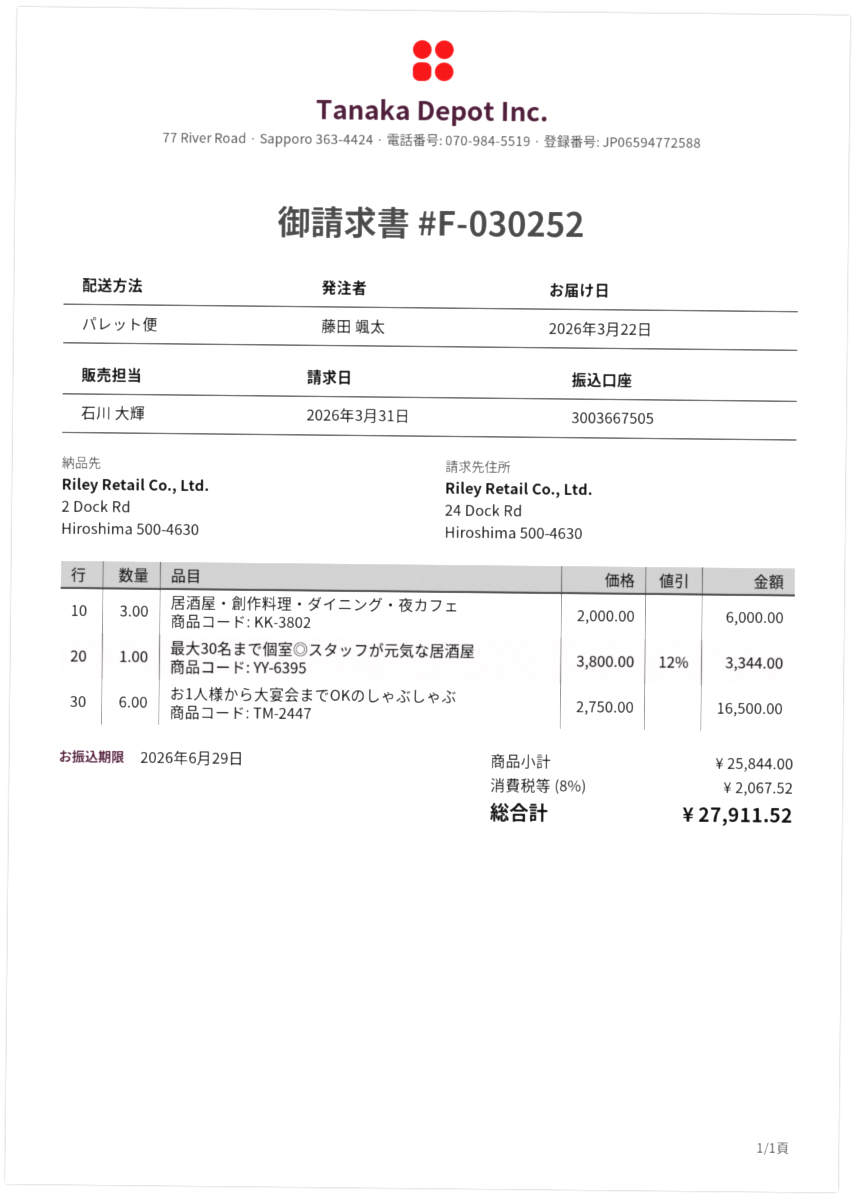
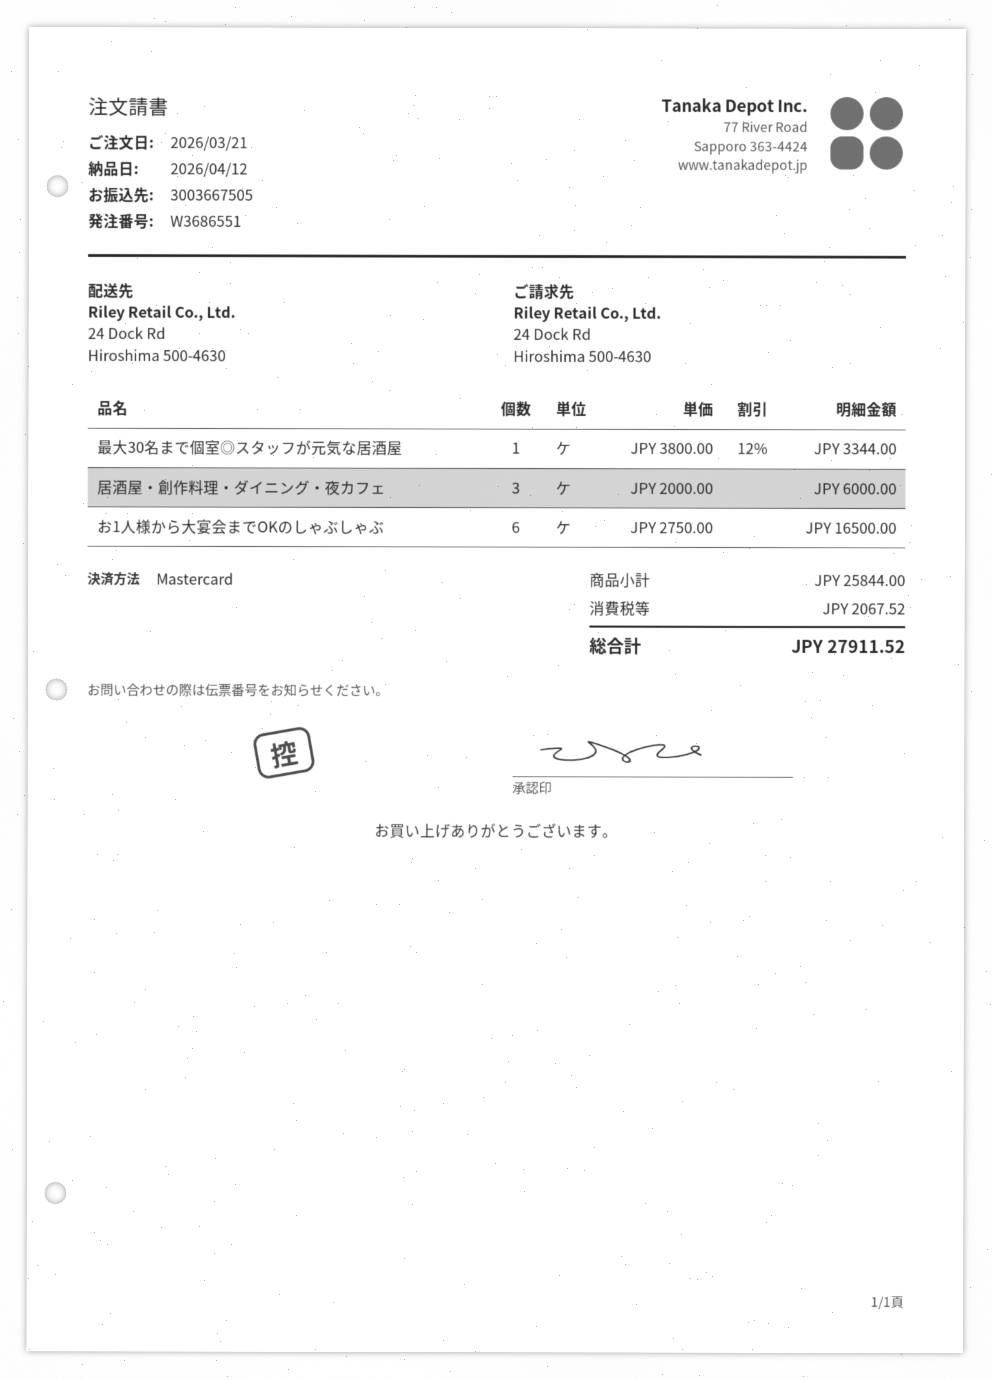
delivery date: 2026-03-22 -> 2026-04-12
ship to: 2 Dock Rd, Hiroshima 500-4630 -> 24 Dock Rd, Hiroshima 500-4630

